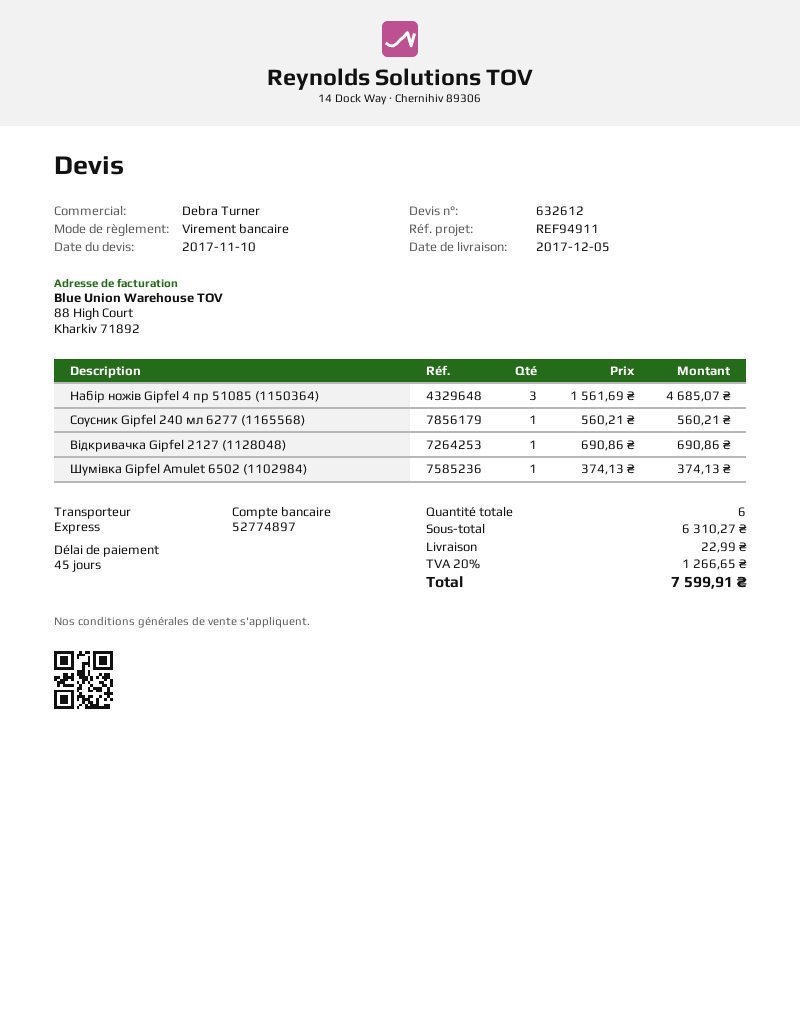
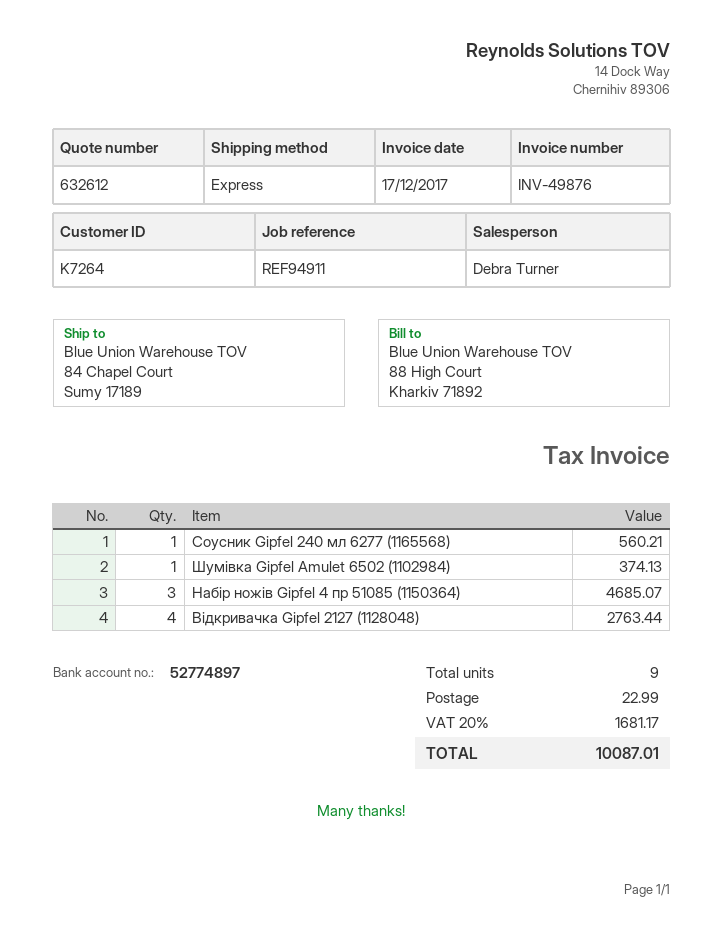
Відкривачка Gipfel 2127 (1128048): 1 for 690.86 -> 4 for 2763.44
total quantity: 6 -> 9
tax: 20% = 1266.65 -> 20% = 1681.17
total: 7599.91 -> 10087.01

